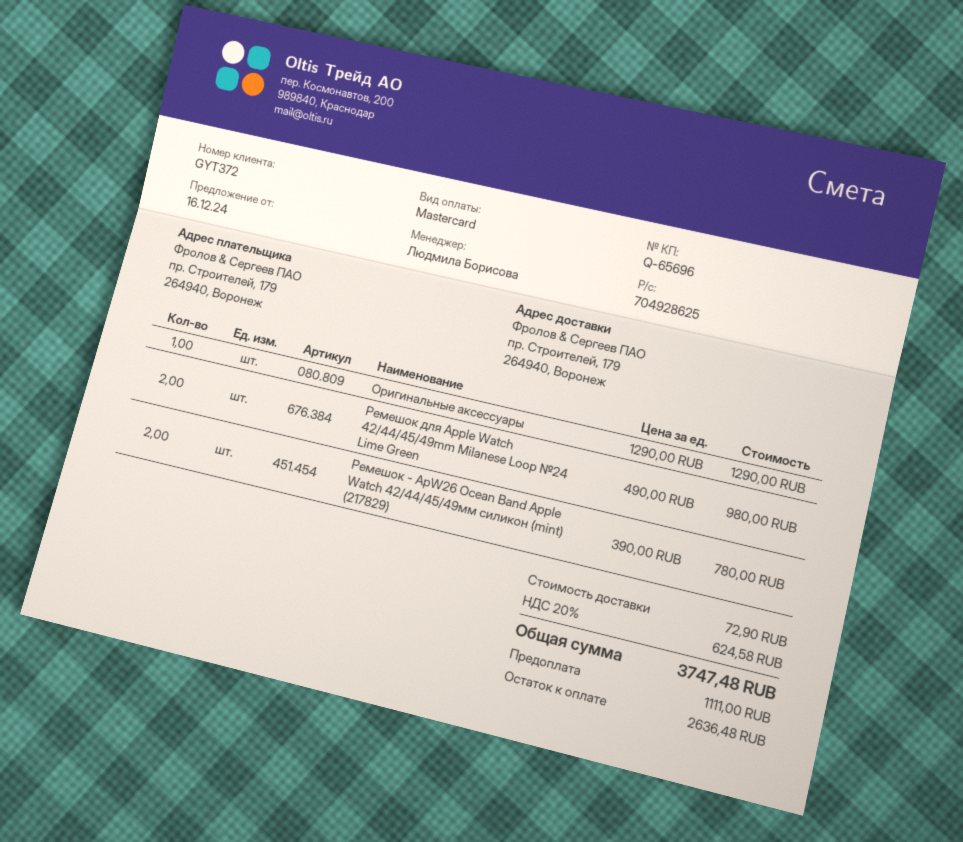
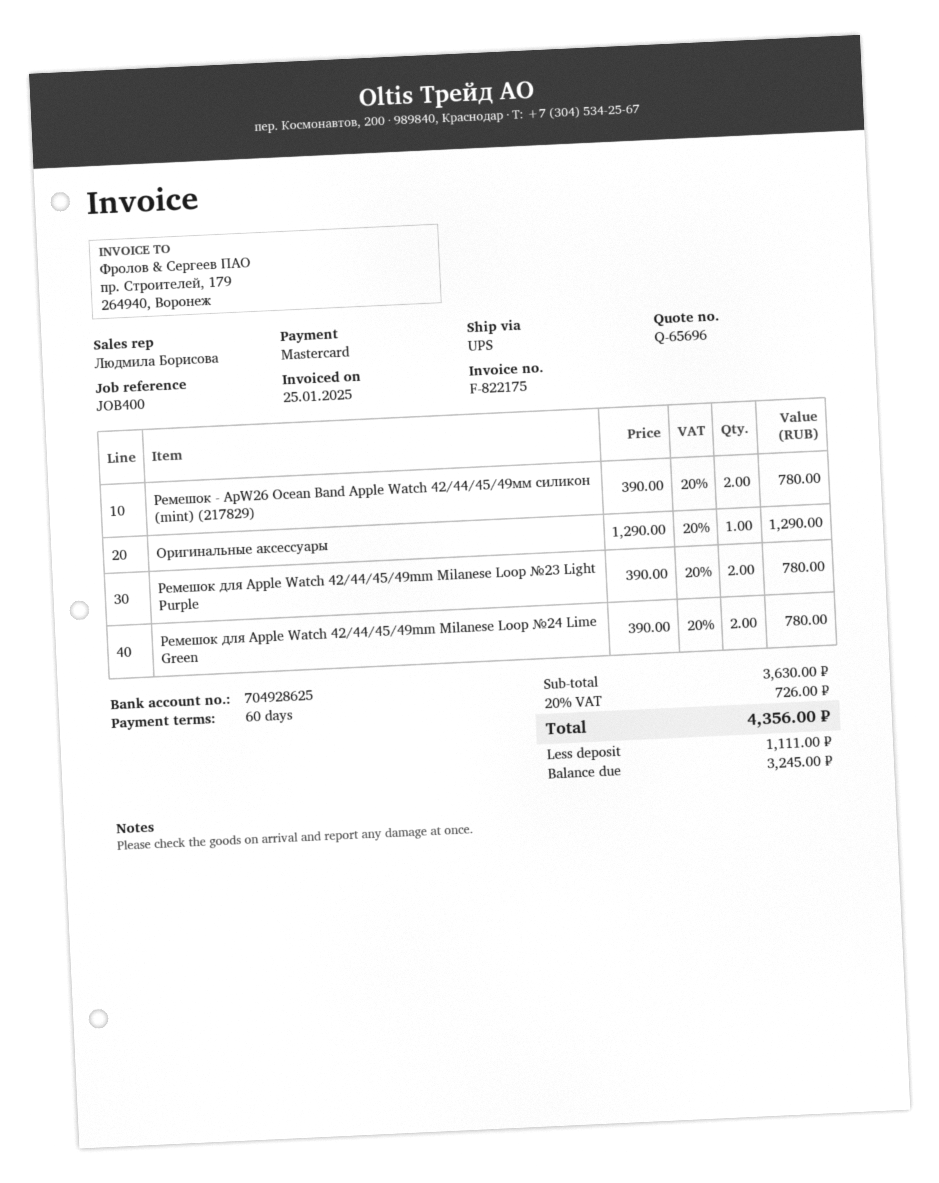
Ремешок для Apple Watch 42/44/45/49mm Milanese Loop №24 Lime Green: 2 x 490.00 = 980.00 -> 2 x 390.00 = 780.00
Ремешок для Apple Watch 42/44/45/49mm Milanese Loop №23 Light Purple: none -> 2 x 390.00 = 780.00
shipping: 72.90 -> none
tax: 20% = 624.58 -> 20% = 726.00
total: 3747.48 -> 4356.00
balance: 2636.48 -> 3245.00

